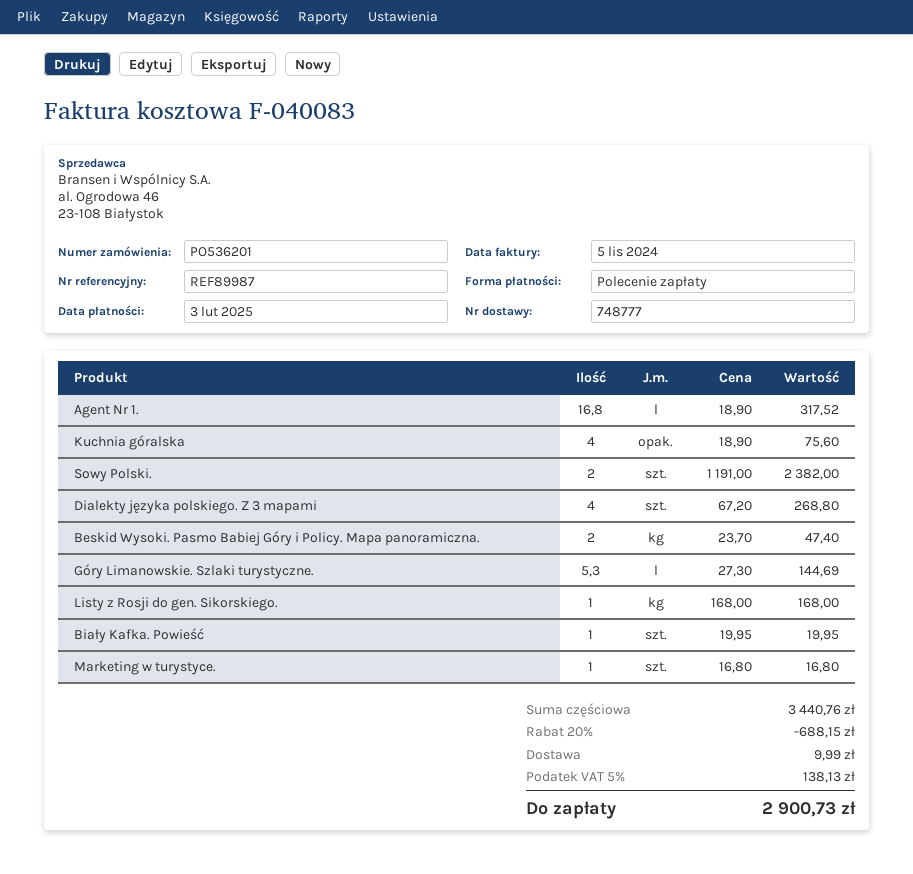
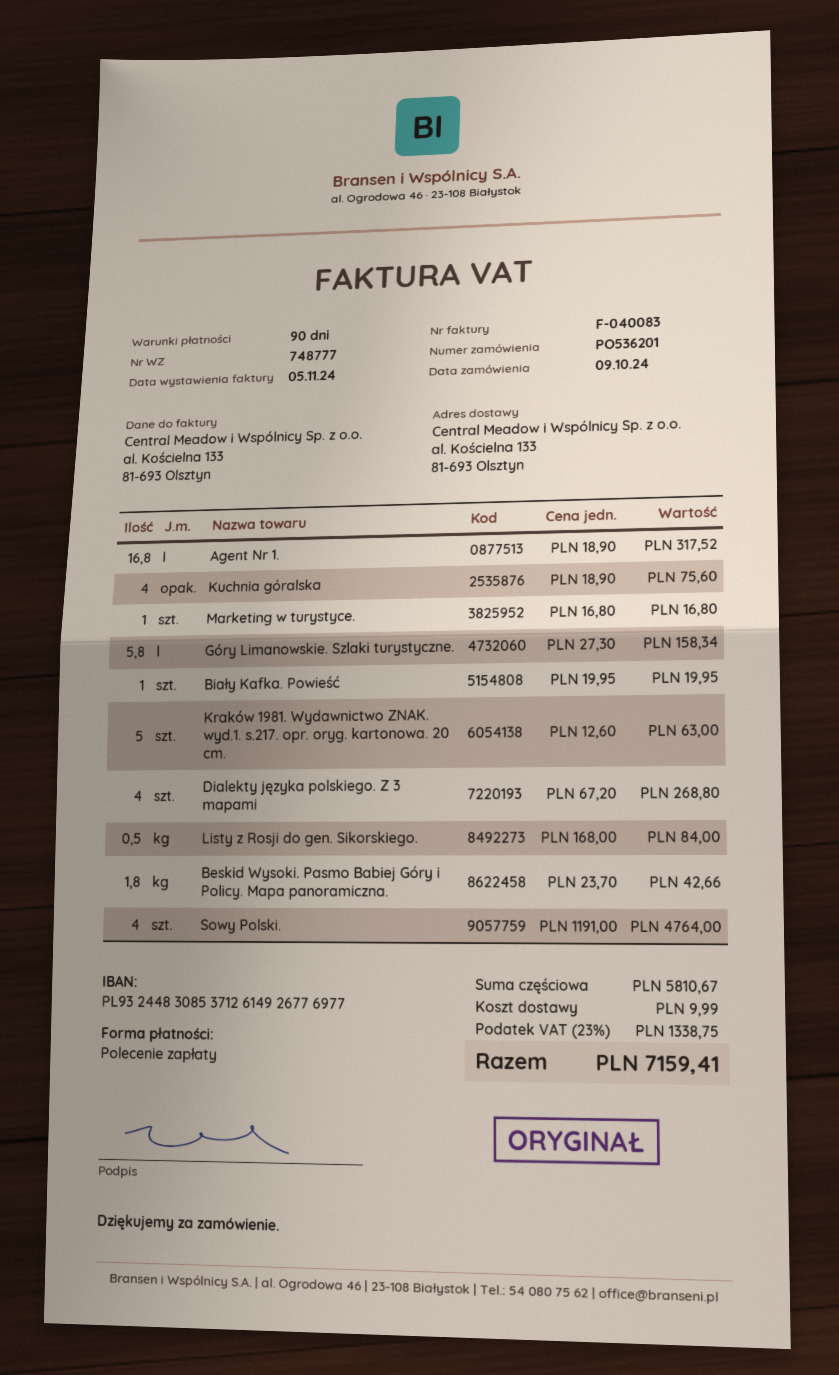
Sowy Polski.: 2 x 1191.00 = 2382.00 -> 4 x 1191.00 = 4764.00
Beskid Wysoki. Pasmo Babiej Góry i Policy. Mapa panoramiczna.: 2 x 23.70 = 47.40 -> 1.8 x 23.70 = 42.66
Góry Limanowskie. Szlaki turystyczne.: 5.3 x 27.30 = 144.69 -> 5.8 x 27.30 = 158.34
Listy z Rosji do gen. Sikorskiego.: 1 x 168.00 = 168.00 -> 0.5 x 168.00 = 84.00
Kraków 1981. Wydawnictwo ZNAK. wyd.1. s.217. opr. oryg. kartonowa. 20 cm.: none -> 5 x 12.60 = 63.00
subtotal: 3440.76 -> 5810.67
discount: 20% = 688.15 -> none
tax: 5% = 138.13 -> 23% = 1338.75
total: 2900.73 -> 7159.41

